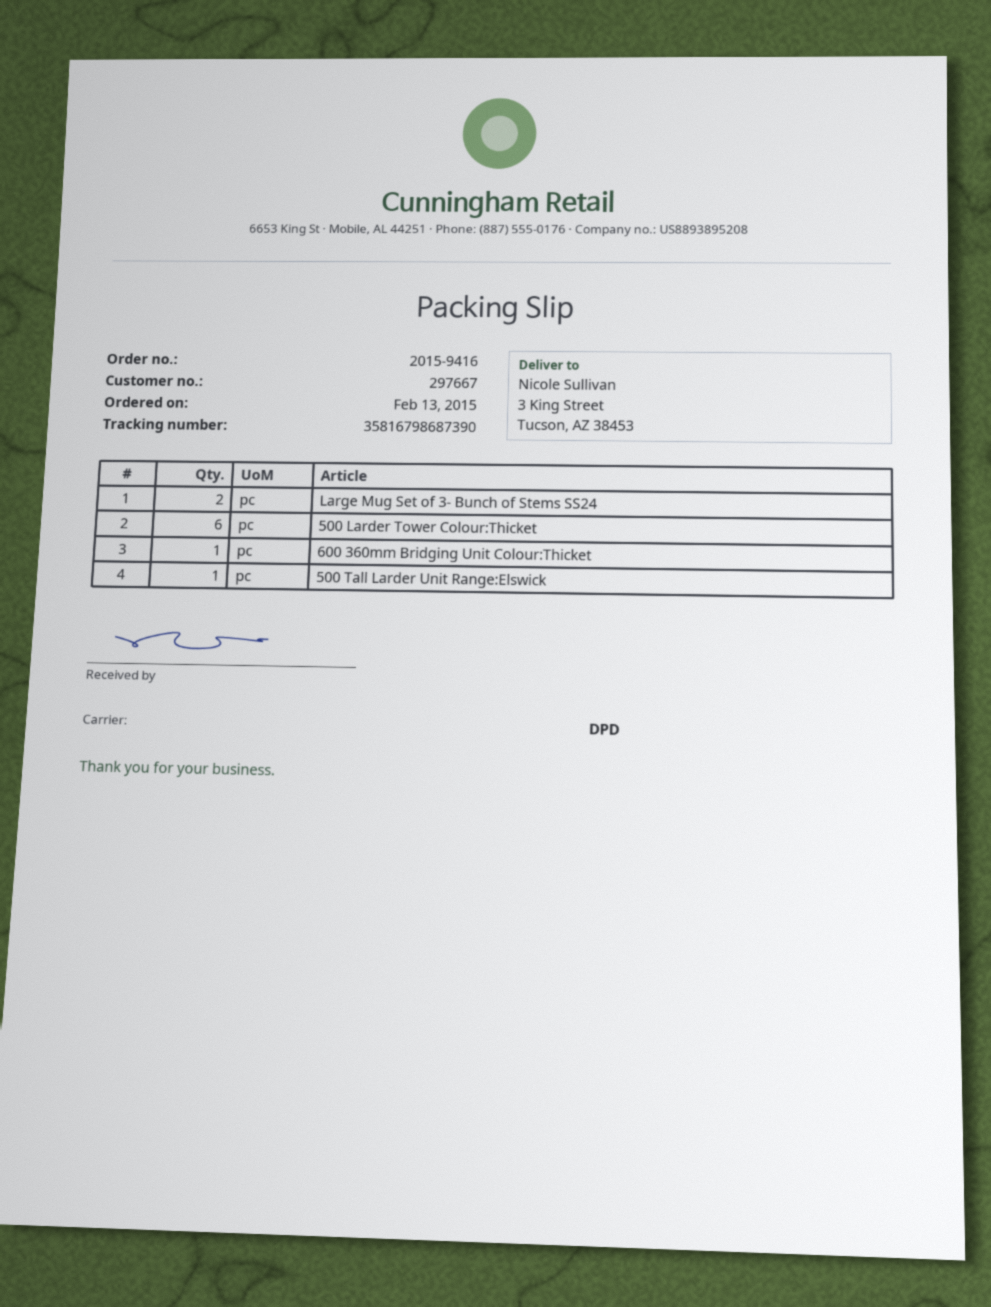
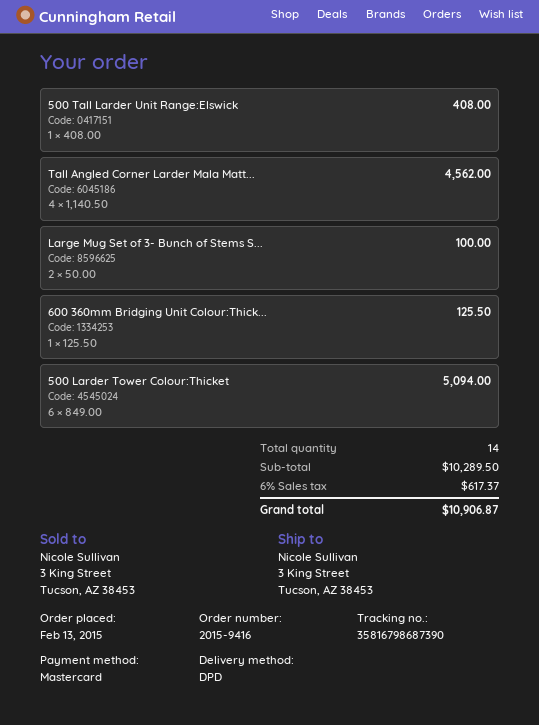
Tall Angled Corner Larder Mala Matt...: none -> 4

